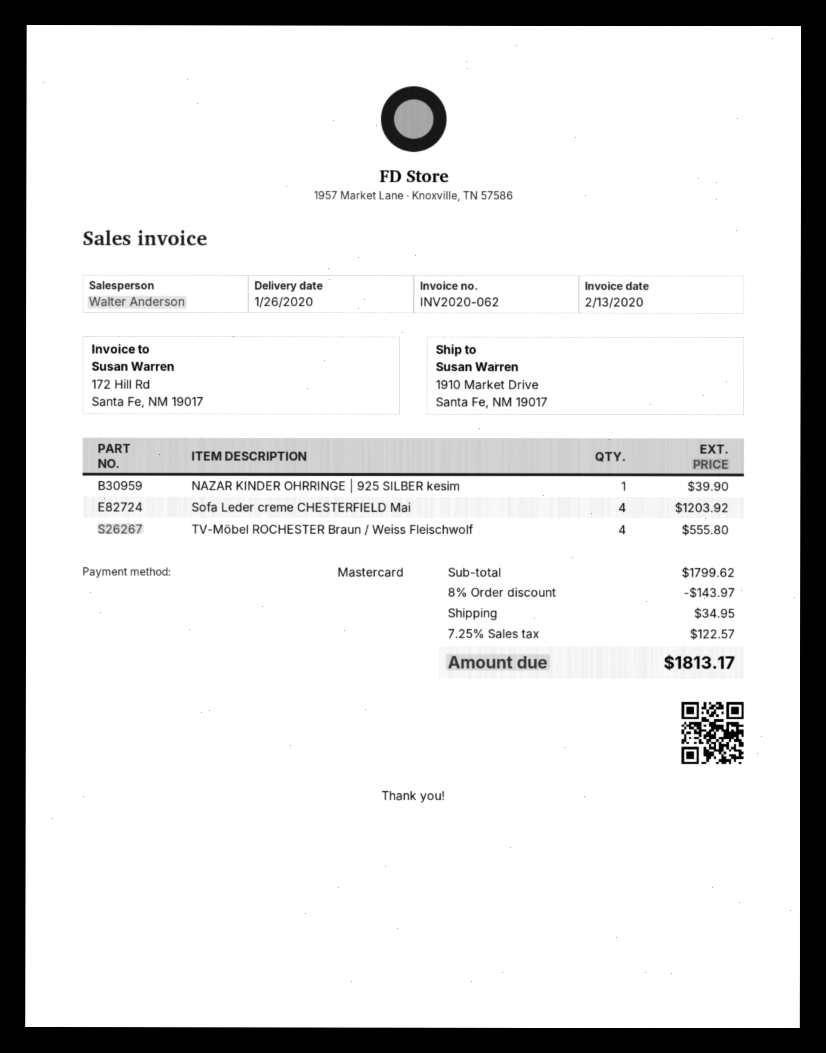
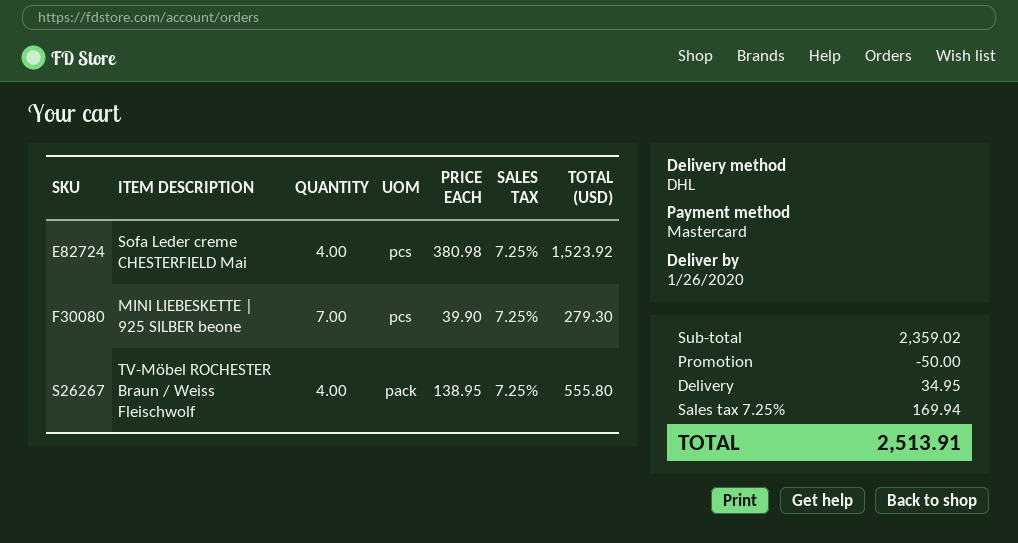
NAZAR KINDER OHRRINGE | 925 SILBER kesim: 1 for 39.90 -> none
Sofa Leder creme CHESTERFIELD Mai: 4 for 1203.92 -> 4 for 1523.92
MINI LIEBESKETTE | 925 SILBER beone: none -> 7 for 279.30
subtotal: 1799.62 -> 2359.02
discount: 143.97 -> 50.00
tax: 7.25% = 122.57 -> 7.25% = 169.94
total: 1813.17 -> 2513.91

